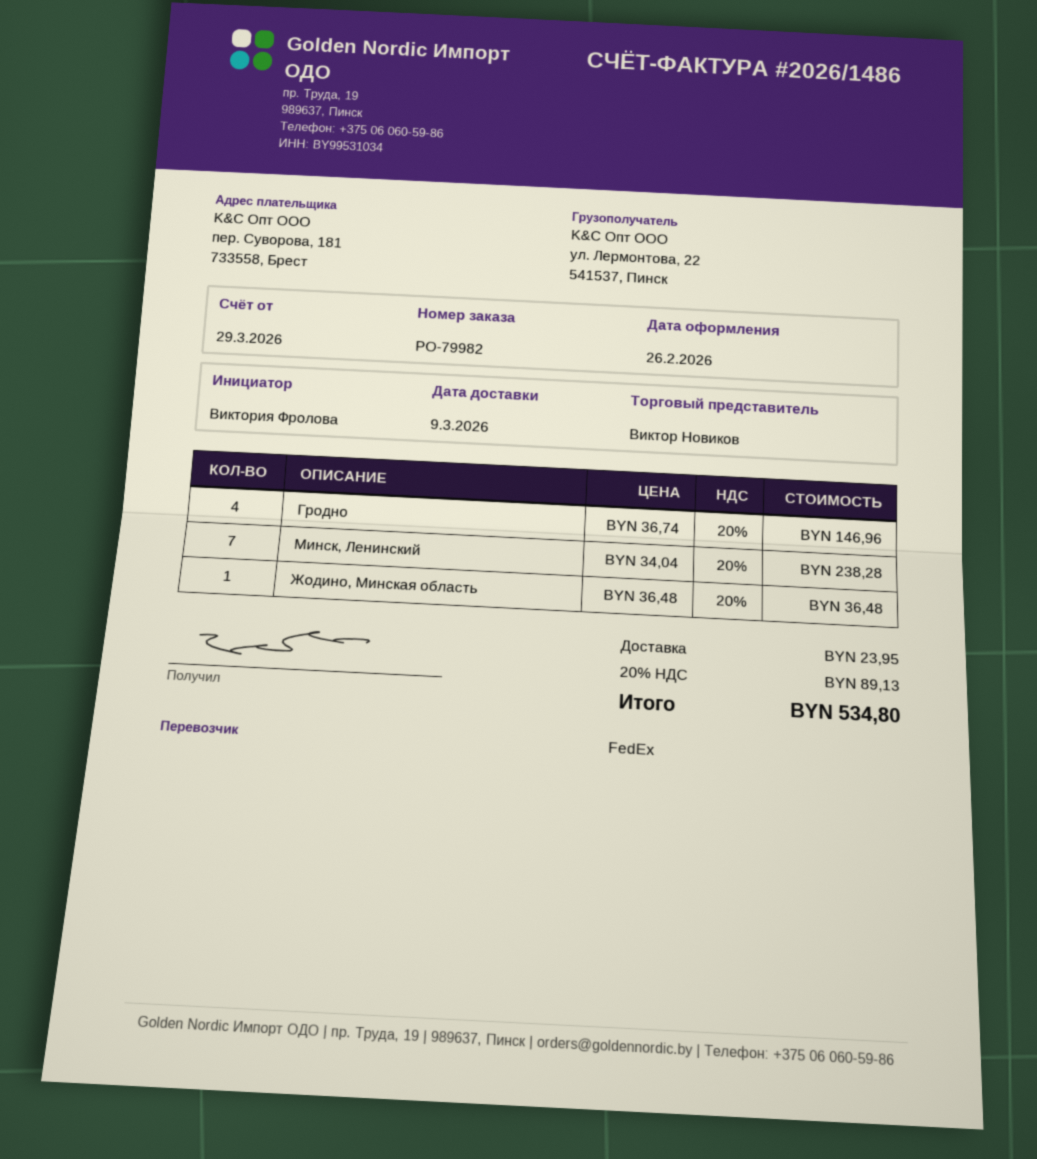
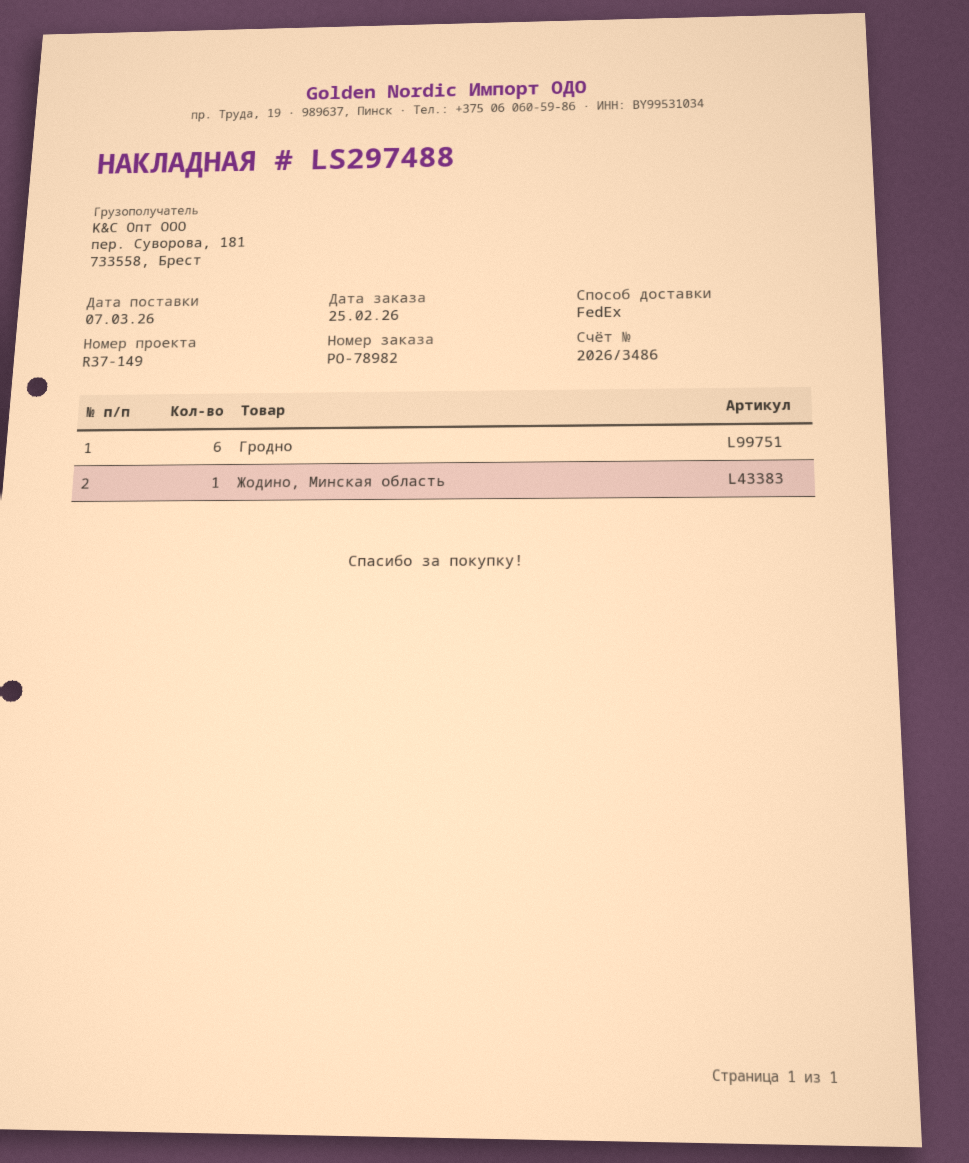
order number: PO-79982 -> PO-78982
order date: 2026-02-26 -> 2026-02-25
delivery date: 2026-03-09 -> 2026-03-07
invoice number: 2026/1486 -> 2026/3486
ship to: ул. Лермонтова, 22, 541537, Пинск -> пер. Суворова, 181, 733558, Брест
Гродно: 4 -> 6
Минск, Ленинский: 7 -> none

